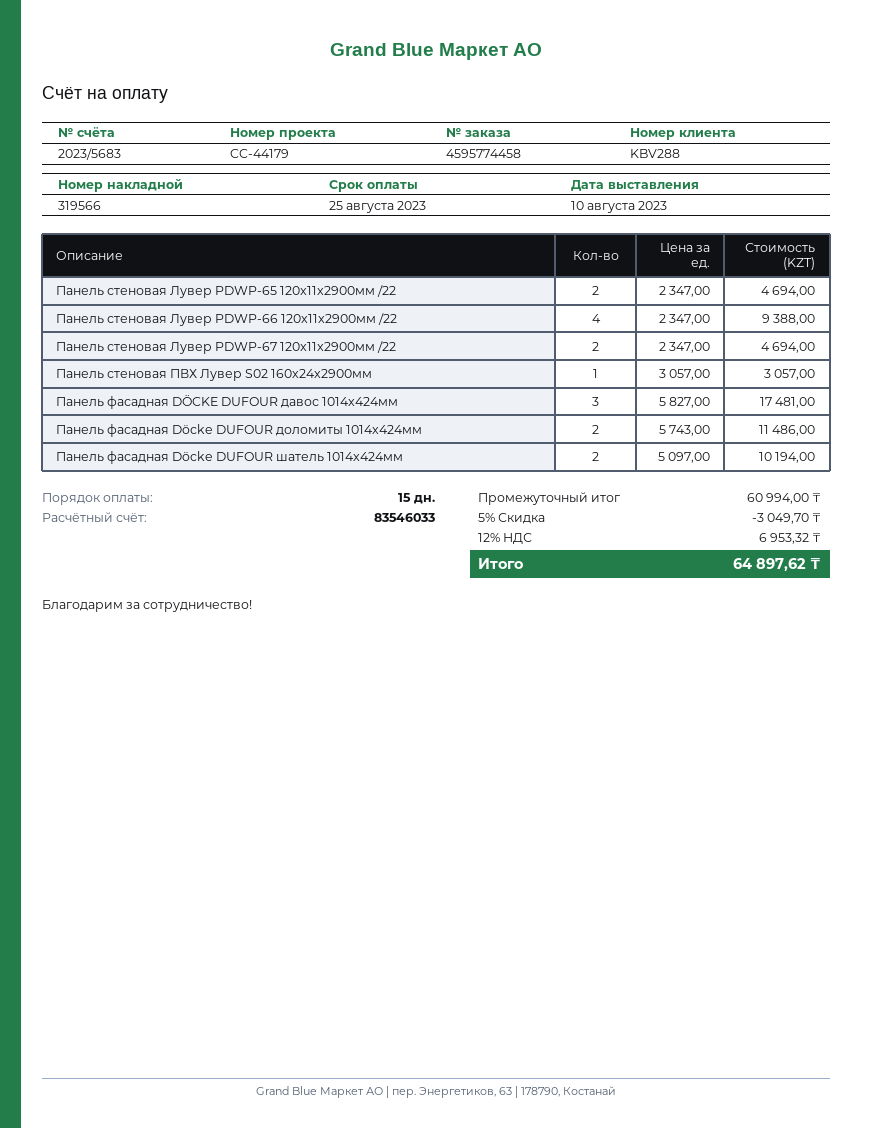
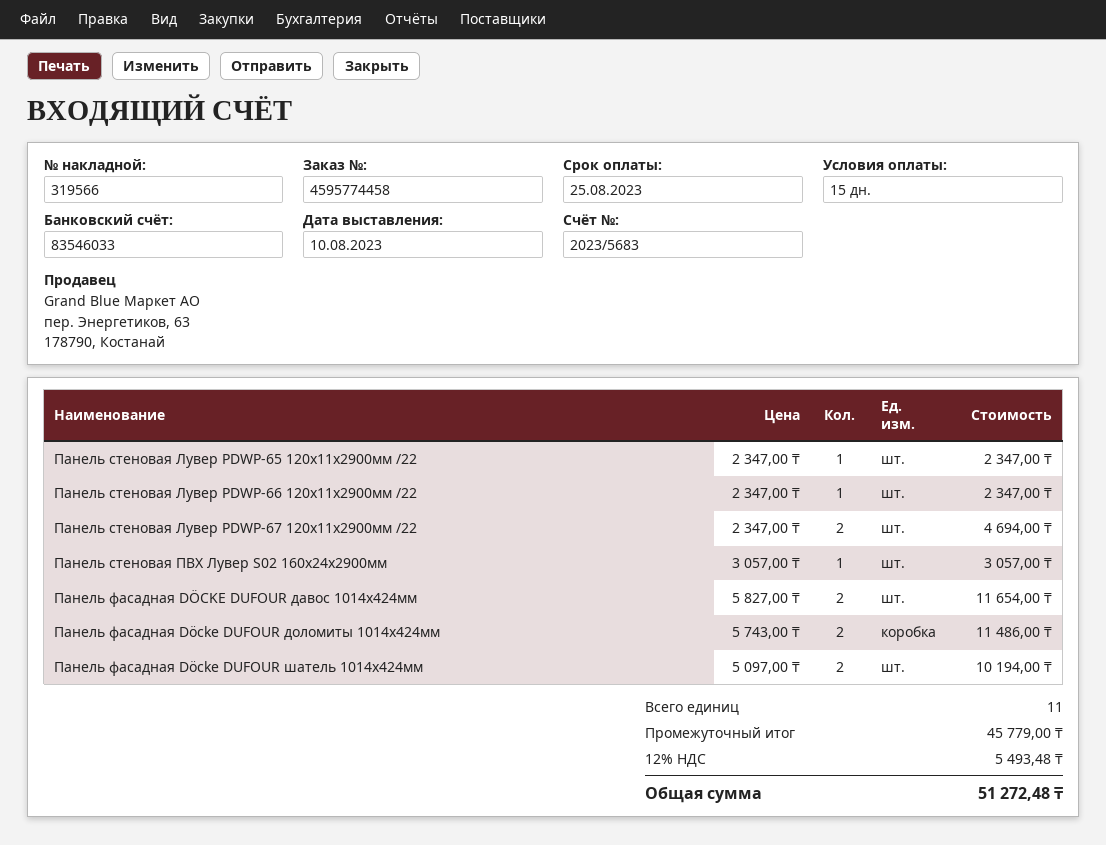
Панель стеновая Лувер PDWP-65 120x11x2900мм /22: 2 x 2347.00 = 4694.00 -> 1 x 2347.00 = 2347.00
Панель стеновая Лувер PDWP-66 120x11x2900мм /22: 4 x 2347.00 = 9388.00 -> 1 x 2347.00 = 2347.00
Панель фасадная DÖCKE DUFOUR давос 1014x424мм: 3 x 5827.00 = 17481.00 -> 2 x 5827.00 = 11654.00
subtotal: 60994.00 -> 45779.00
discount: 5% = 3049.70 -> none
tax: 12% = 6953.32 -> 12% = 5493.48
total: 64897.62 -> 51272.48

